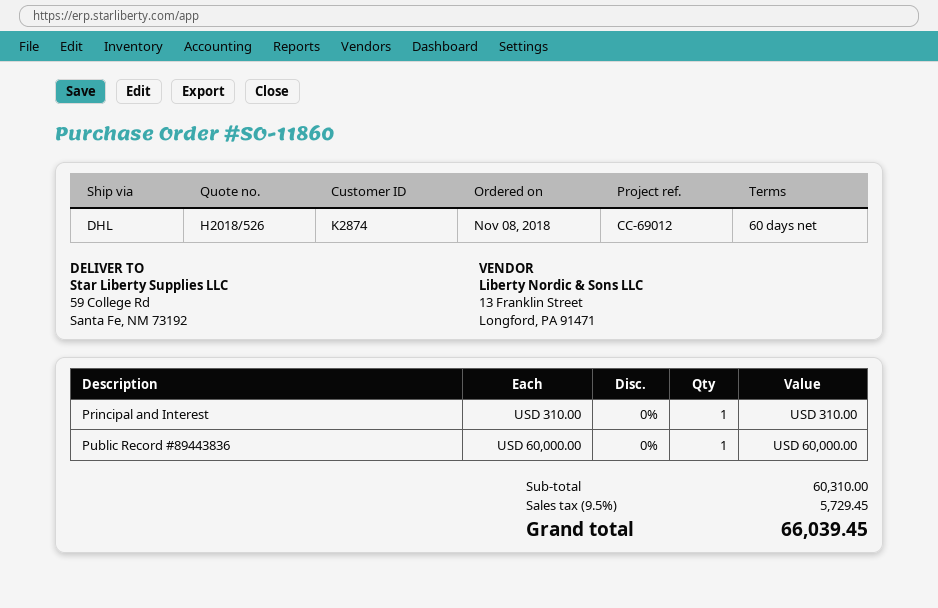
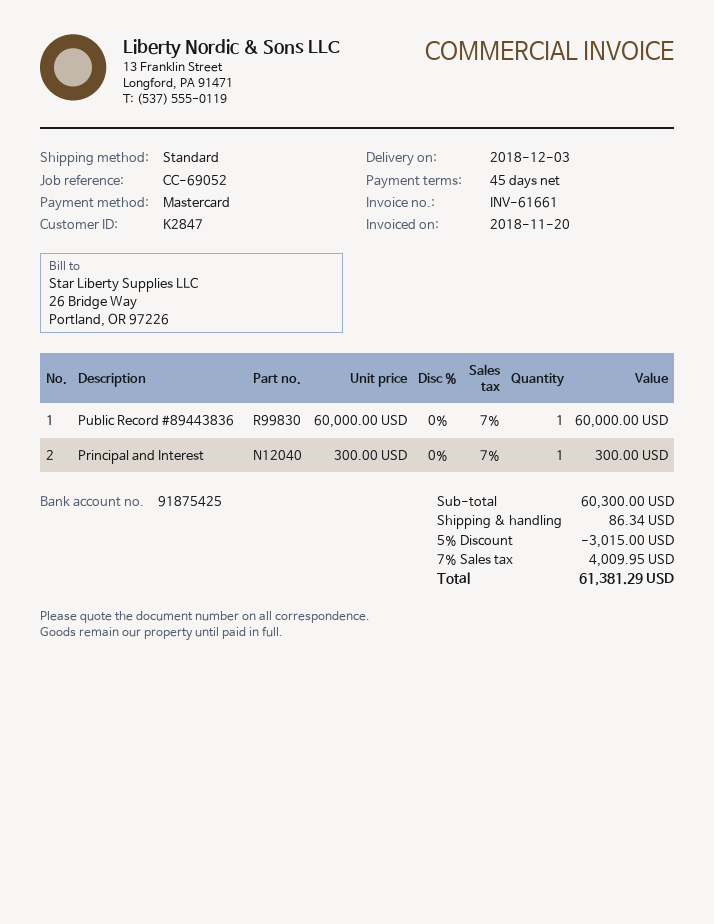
payment terms: 60 days -> 45 days
customer number: K2874 -> K2847
reference: CC-69012 -> CC-69052
shipping method: DHL -> standard
Principal and Interest: 1 x 310.00 = 310.00 -> 1 x 300.00 = 300.00
subtotal: 60310.00 -> 60300.00
discount: none -> 5% = 3015.00
shipping: none -> 86.34
tax: 9.5% = 5729.45 -> 7% = 4009.95
total: 66039.45 -> 61381.29

